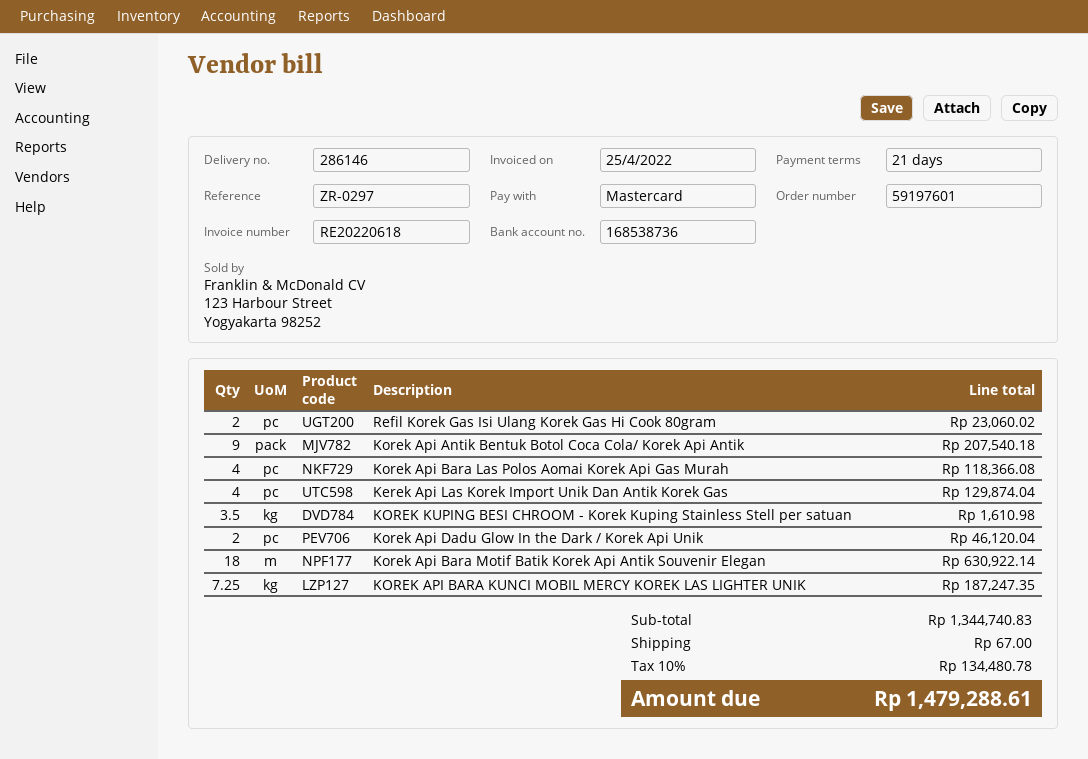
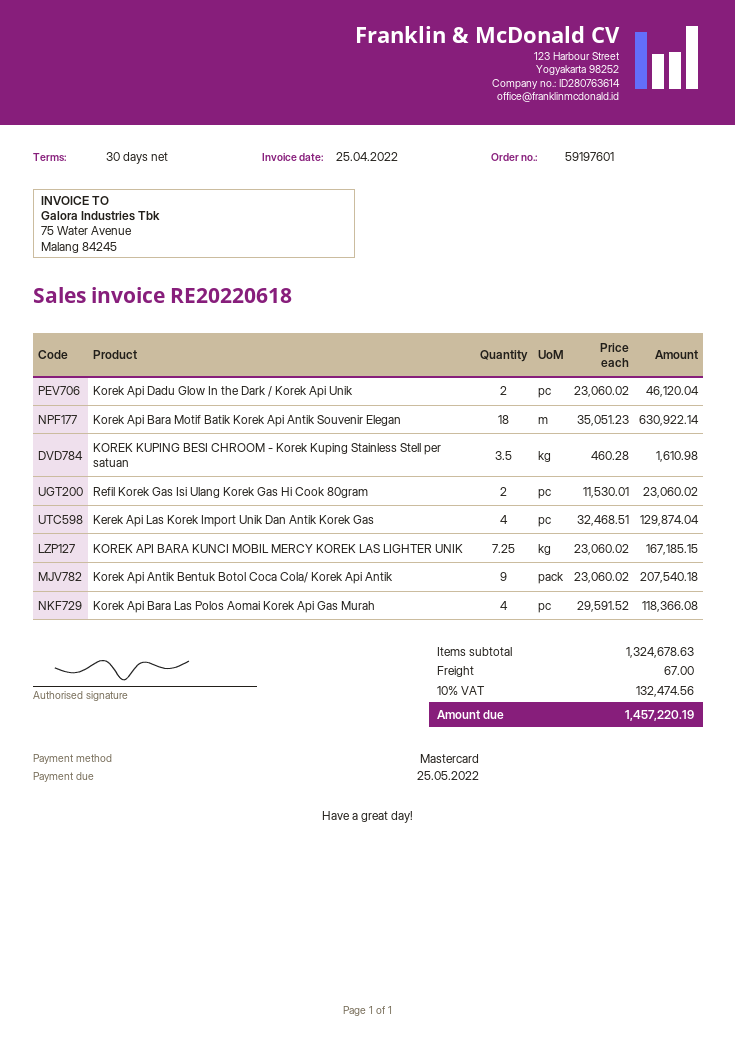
payment terms: 21 days -> 30 days
KOREK API BARA KUNCI MOBIL MERCY KOREK LAS LIGHTER UNIK: 7.25 for 187247.35 -> 7.25 for 167185.15
subtotal: 1344740.83 -> 1324678.63
tax: 10% = 134480.78 -> 10% = 132474.56
total: 1479288.61 -> 1457220.19

